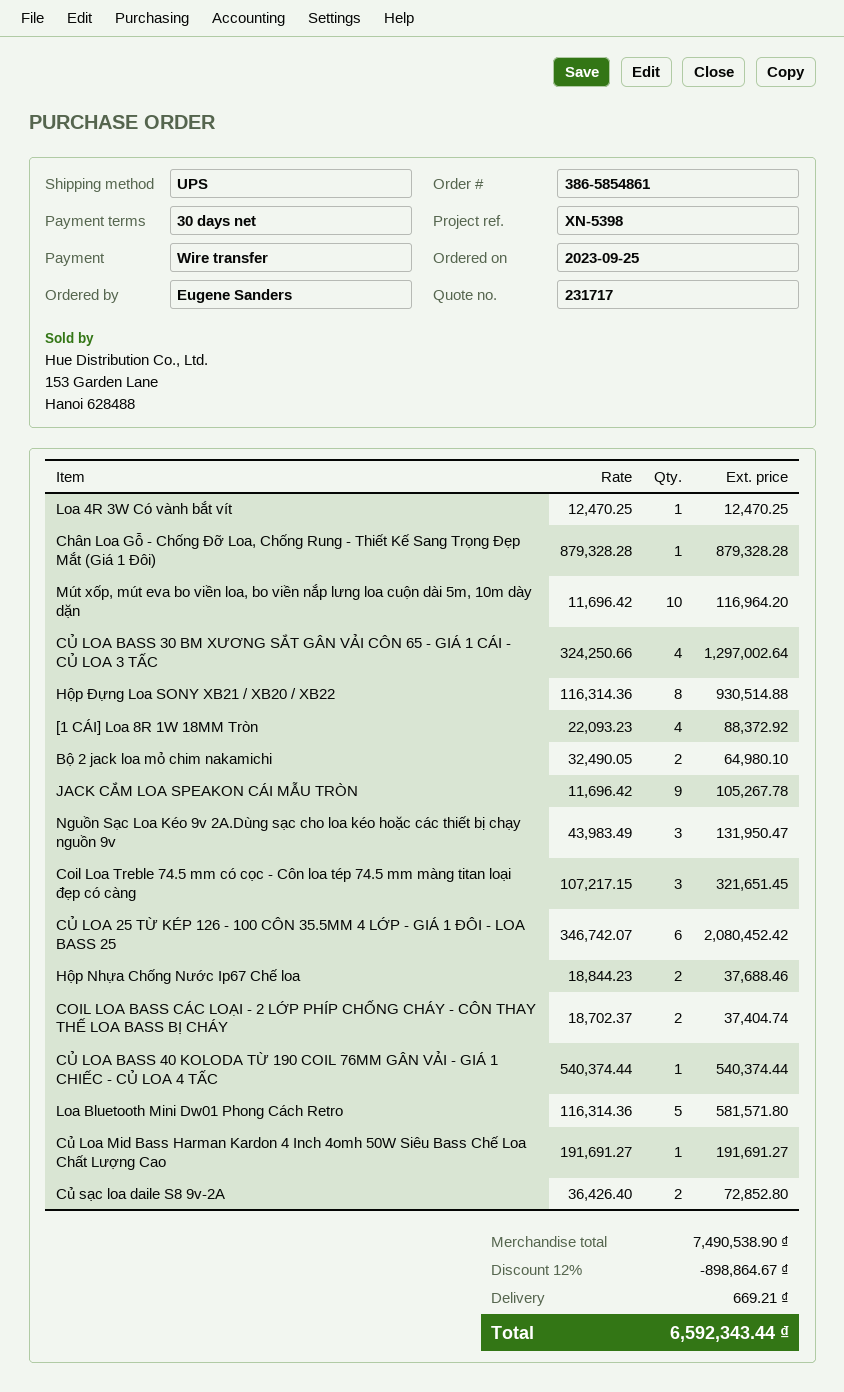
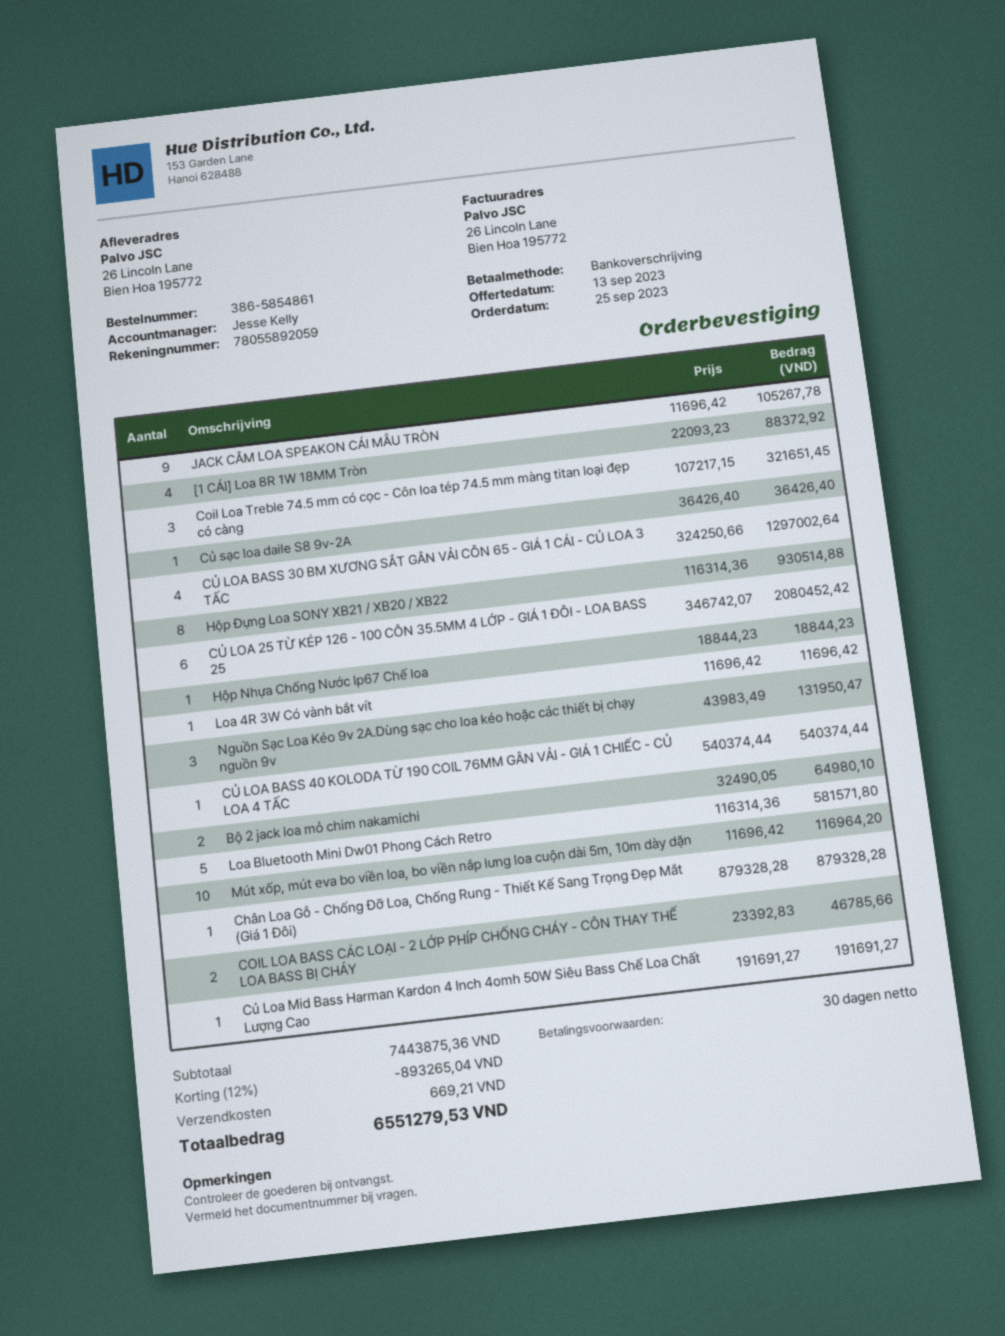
Loa 4R 3W Có vành bắt vít: 1 x 12470.25 = 12470.25 -> 1 x 11696.42 = 11696.42
Hộp Nhựa Chống Nước Ip67 Chế loa: 2 x 18844.23 = 37688.46 -> 1 x 18844.23 = 18844.23
COIL LOA BASS CÁC LOẠI - 2 LỚP PHÍP CHỐNG CHÁY - CÔN THAY THẾ LOA BASS BỊ CHÁY: 2 x 18702.37 = 37404.74 -> 2 x 23392.83 = 46785.66
Củ sạc loa daile S8 9v-2A: 2 x 36426.40 = 72852.80 -> 1 x 36426.40 = 36426.40
subtotal: 7490538.90 -> 7443875.36
discount: 12% = 898864.67 -> 12% = 893265.04
total: 6592343.44 -> 6551279.53

